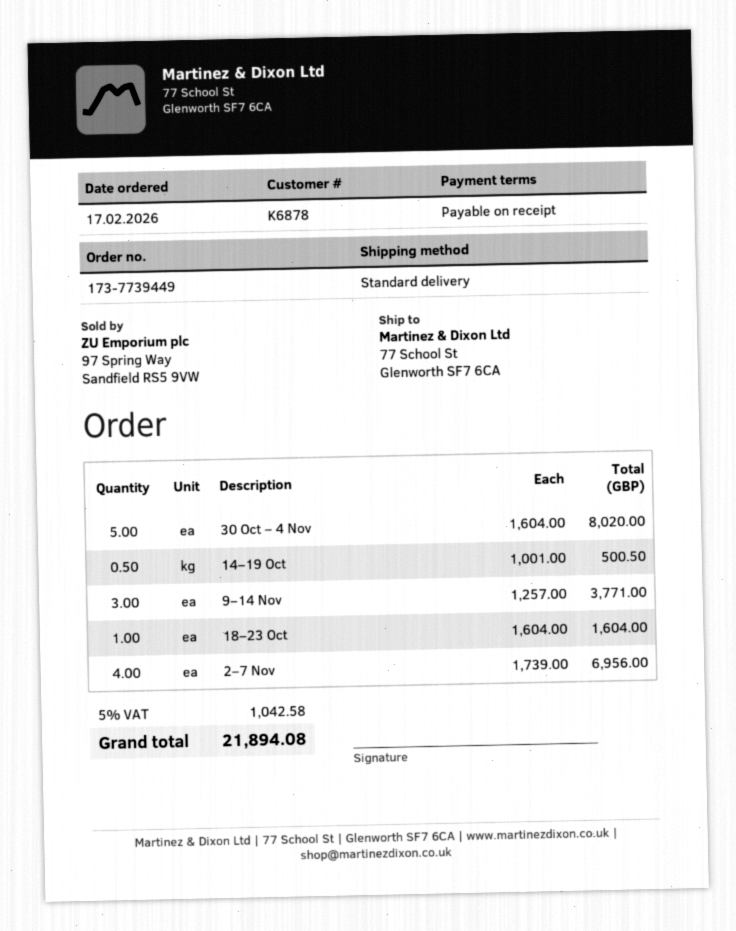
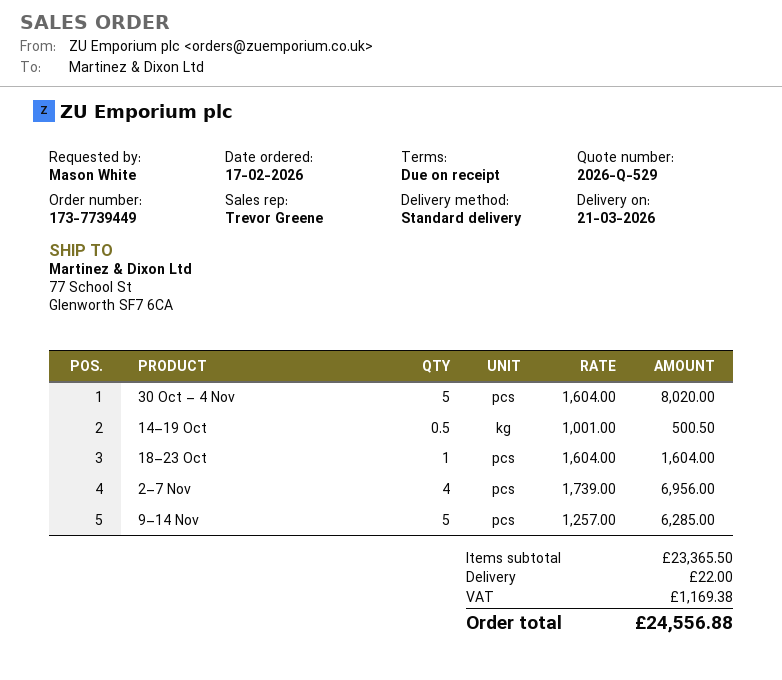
9–14 Nov: 3 x 1257.00 = 3771.00 -> 5 x 1257.00 = 6285.00
shipping: none -> 22.00
tax: 1042.58 -> 1169.38
total: 21894.08 -> 24556.88

